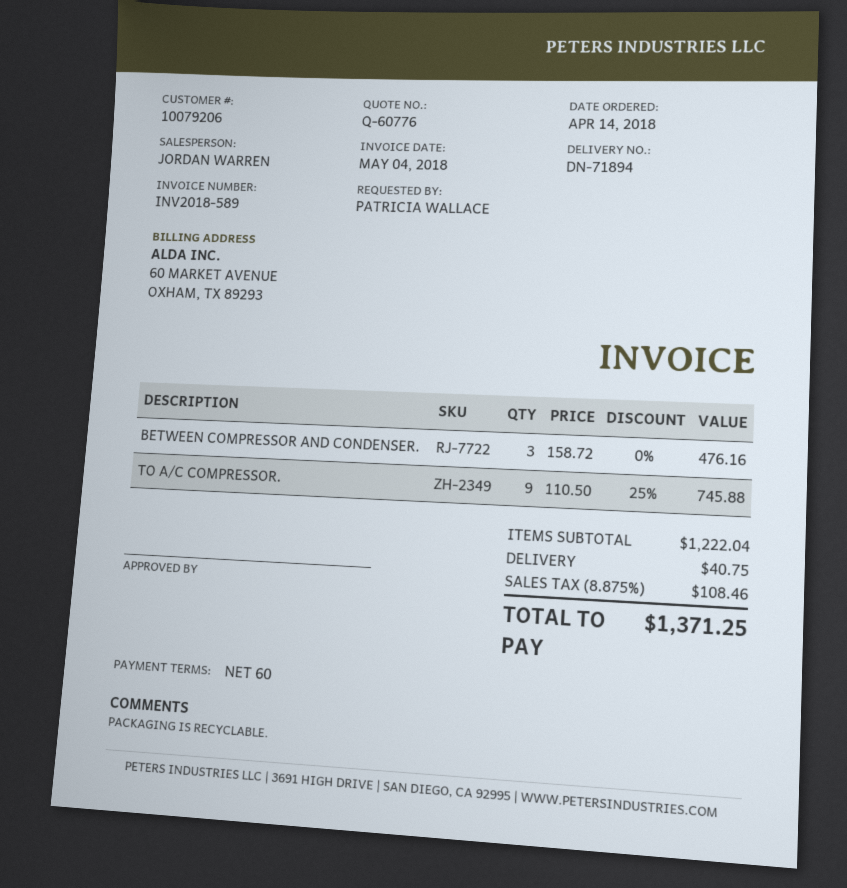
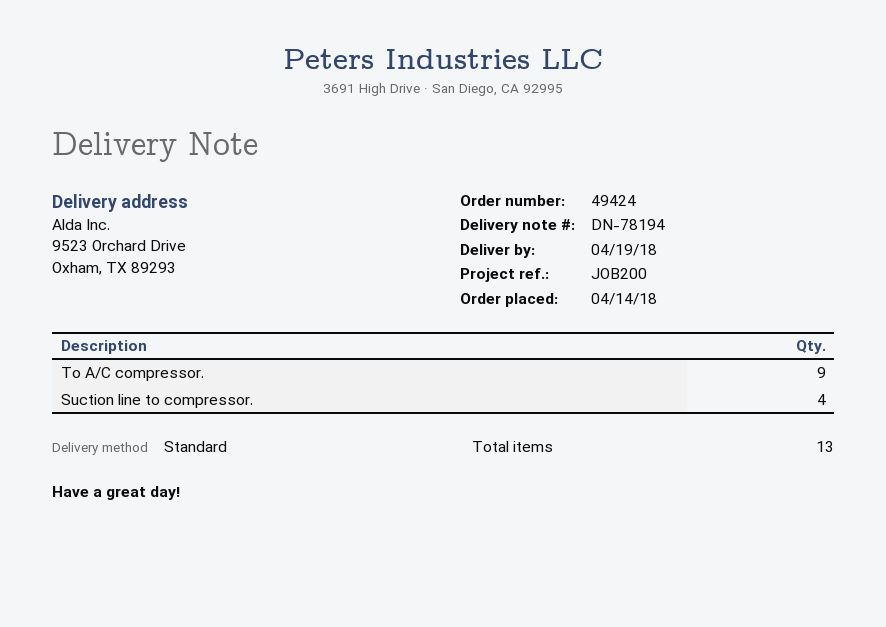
delivery note number: DN-71894 -> DN-78194
BETWEEN COMPRESSOR AND CONDENSER.: 3 -> none
Suction line to compressor.: none -> 4

